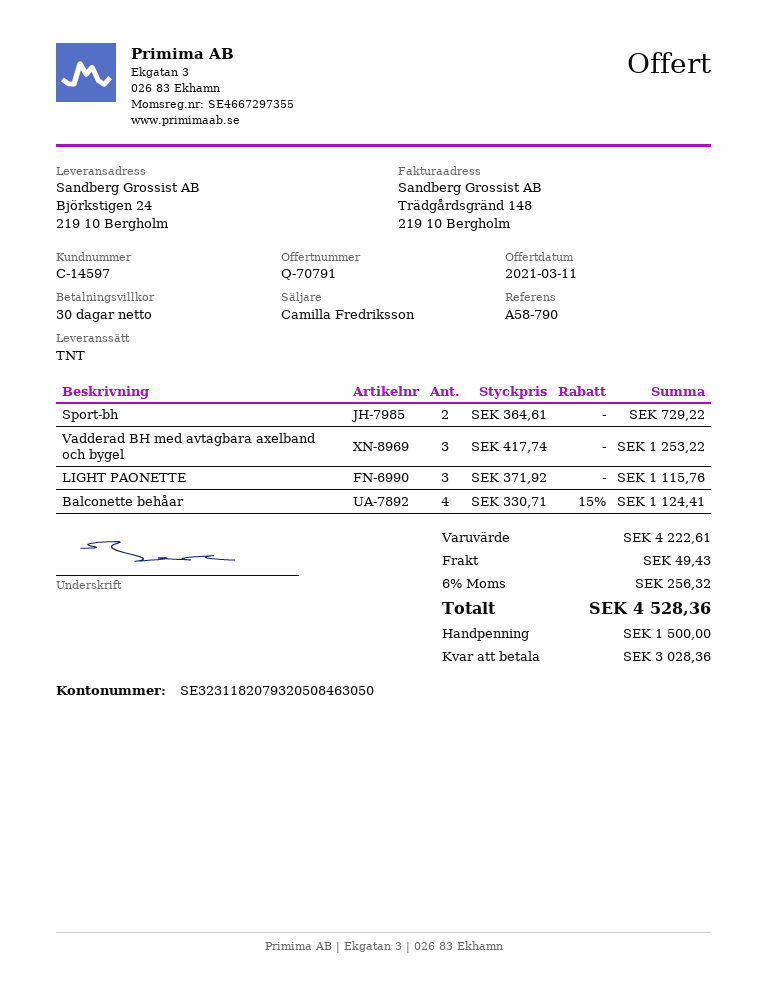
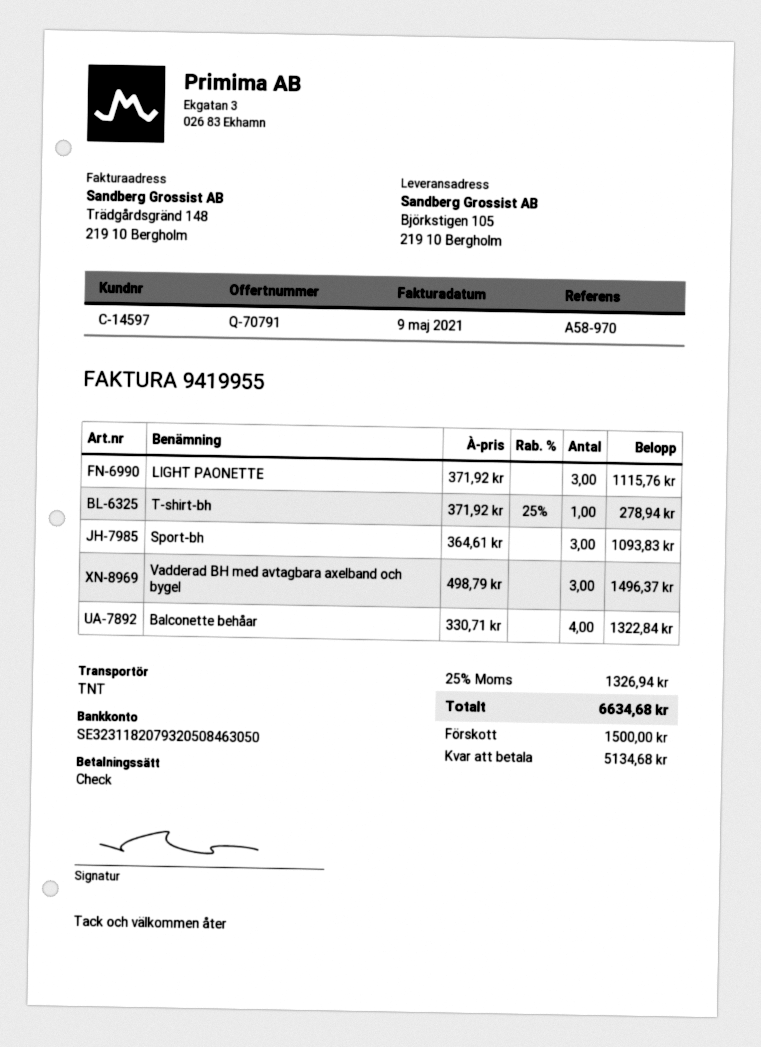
reference: A58-790 -> A58-970
ship to: Björkstigen 24, 219 10 Bergholm -> Björkstigen 105, 219 10 Bergholm
Sport-bh: 2 x 364.61 = 729.22 -> 3 x 364.61 = 1093.83
Vadderad BH med avtagbara axelband och bygel: 3 x 417.74 = 1253.22 -> 3 x 498.79 = 1496.37
Balconette behåar: 4 x 330.71 - 15% = 1124.41 -> 4 x 330.71 = 1322.84
T-shirt-bh: none -> 1 x 371.92 - 25% = 278.94
shipping: 49.43 -> none
tax: 6% = 256.32 -> 25% = 1326.94
total: 4528.36 -> 6634.68
balance: 3028.36 -> 5134.68

